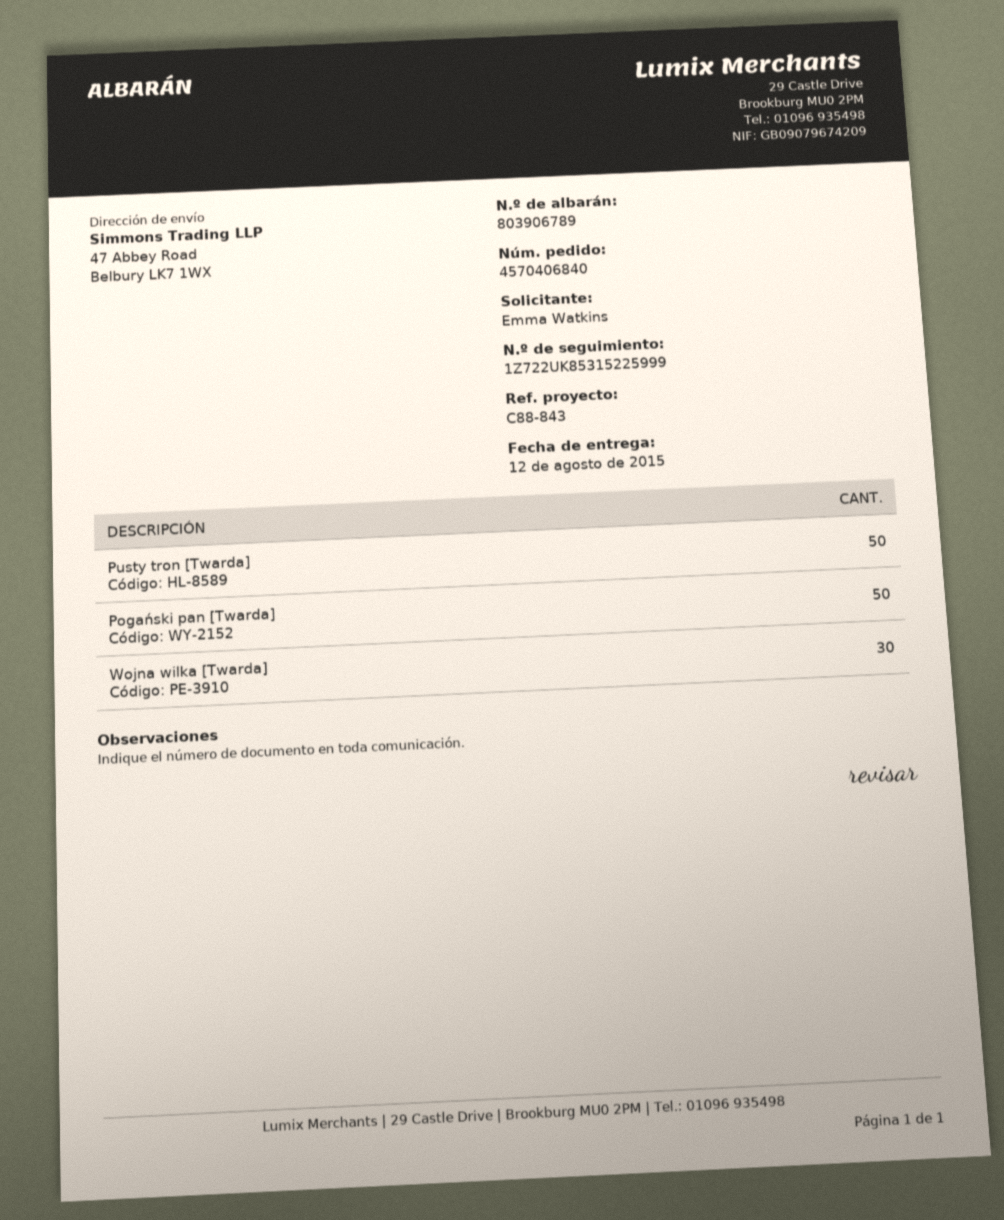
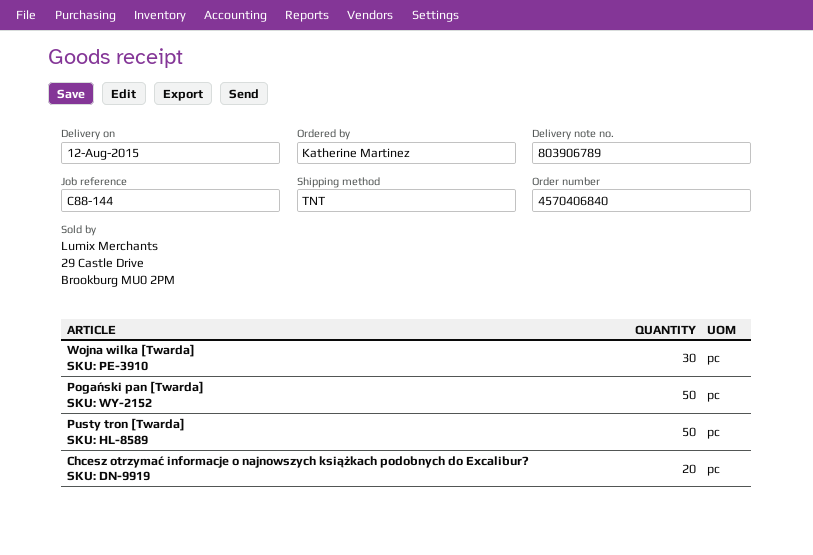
reference: C88-843 -> C88-144
ordered by: Emma Watkins -> Katherine Martinez
Chcesz otrzymać informacje o najnowszych książkach podobnych do Excalibur?: none -> 20

